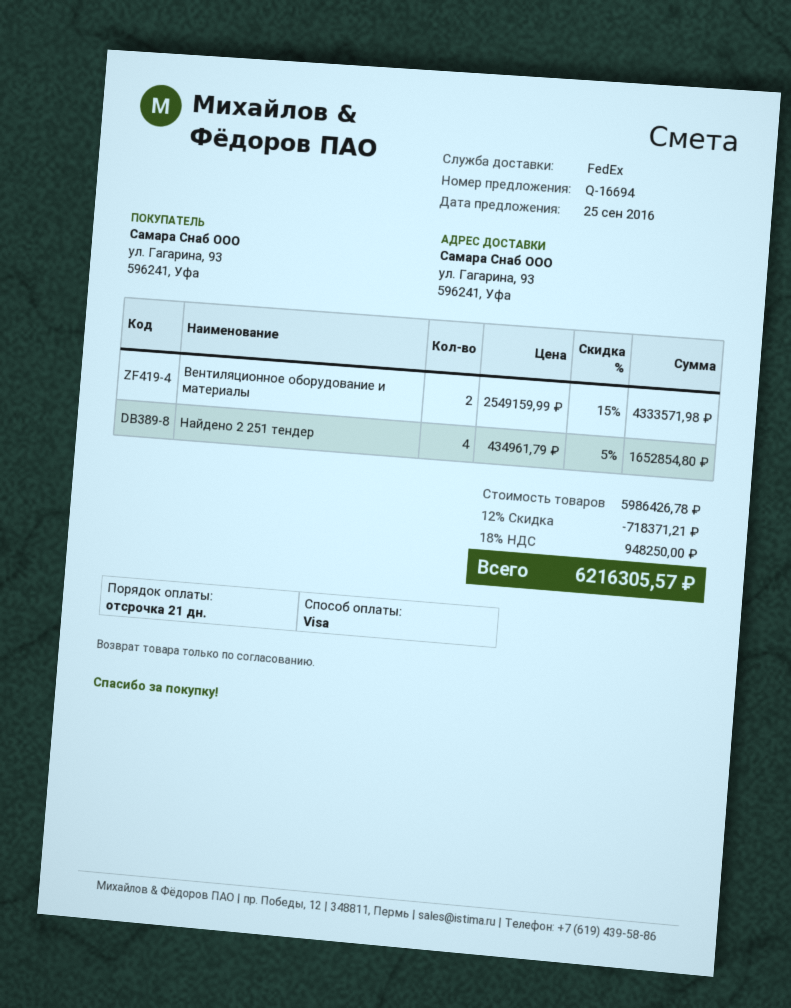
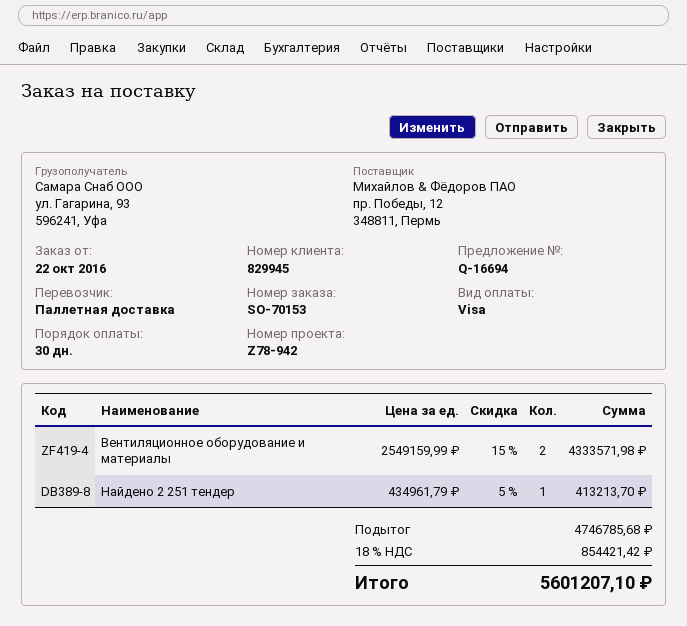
payment terms: 21 days -> 30 days
shipping method: FedEx -> pallet freight
Найдено 2 251 тендер: 4 x 434961.79 - 5% = 1652854.80 -> 1 x 434961.79 - 5% = 413213.70
subtotal: 5986426.78 -> 4746785.68
discount: 12% = 718371.21 -> none
tax: 18% = 948250.00 -> 18% = 854421.42
total: 6216305.57 -> 5601207.10

